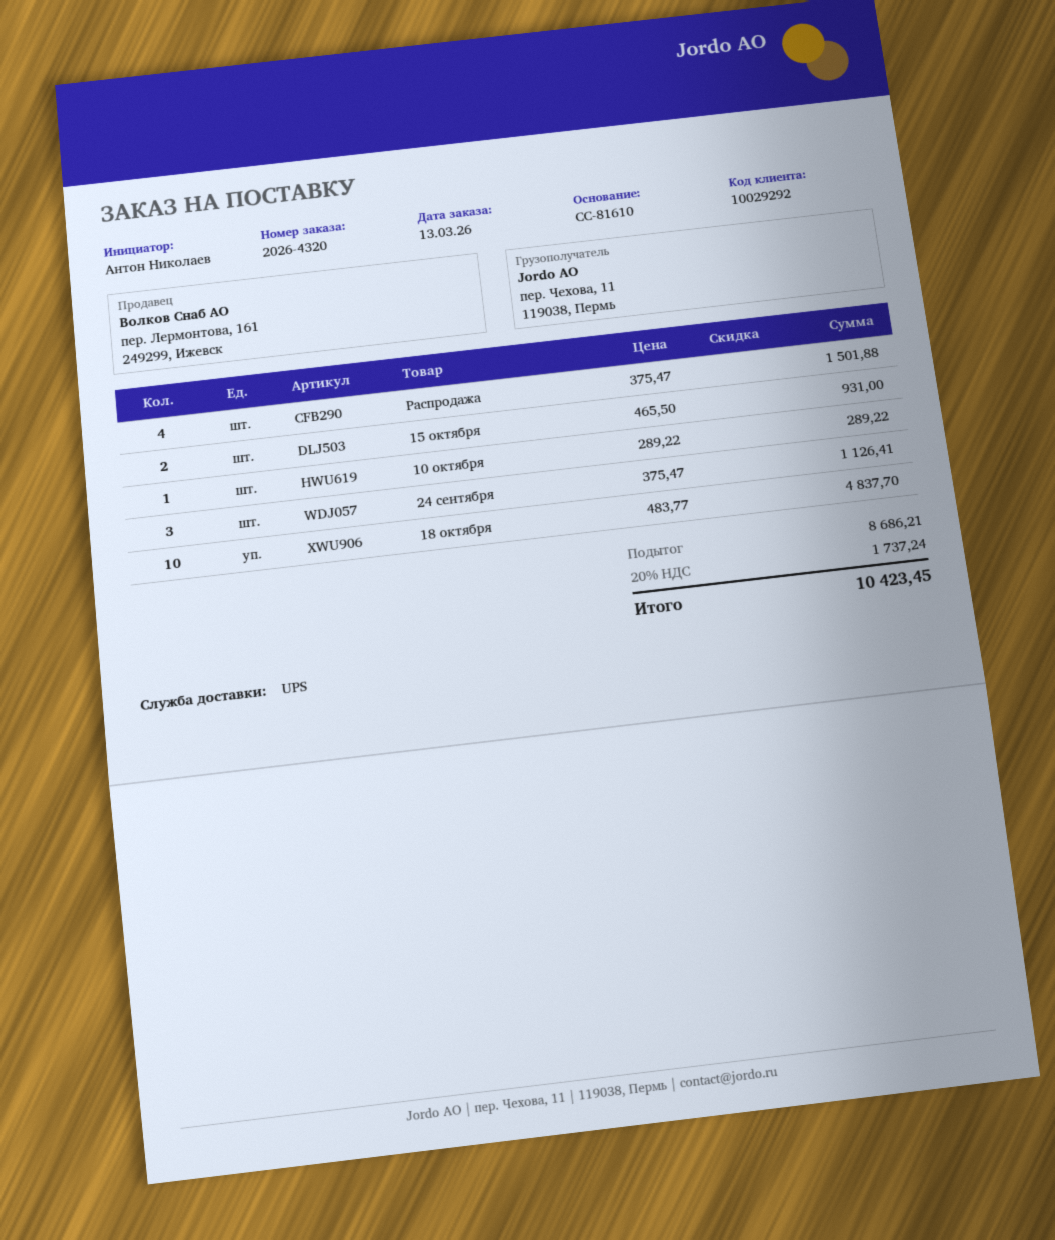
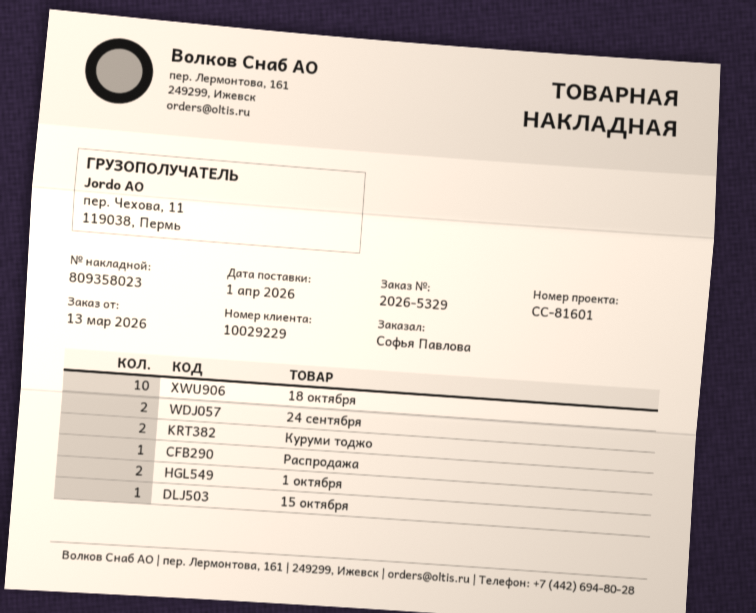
order number: 2026-4320 -> 2026-5329
customer number: 10029292 -> 10029229
reference: CC-81610 -> CC-81601
ordered by: Антон Николаев -> Софья Павлова
Распродажа: 4 -> 1
15 октября: 2 -> 1
10 октября: 1 -> none
24 сентября: 3 -> 2
Куруми тоджо: none -> 2
1 октября: none -> 2

